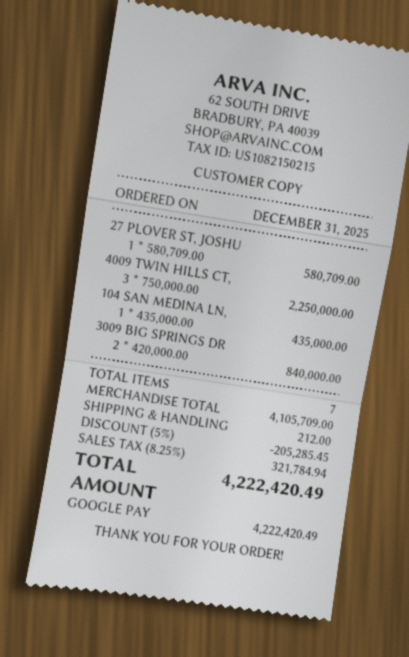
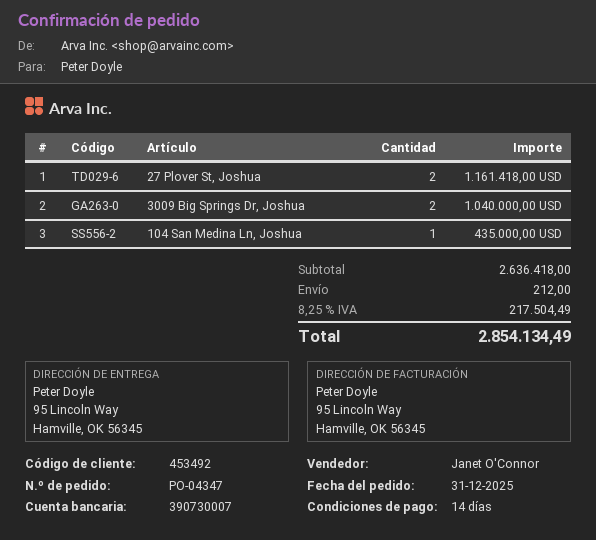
27 PLOVER ST, JOSHU: 1 for 580709.00 -> 2 for 1161418.00
4009 TWIN HILLS CT,: 3 for 2250000.00 -> none
3009 BIG SPRINGS DR: 2 for 840000.00 -> 2 for 1040000.00
subtotal: 4105709.00 -> 2636418.00
discount: 5% = 205285.45 -> none
tax: 8.25% = 321784.94 -> 8.25% = 217504.49
total: 4222420.49 -> 2854134.49

